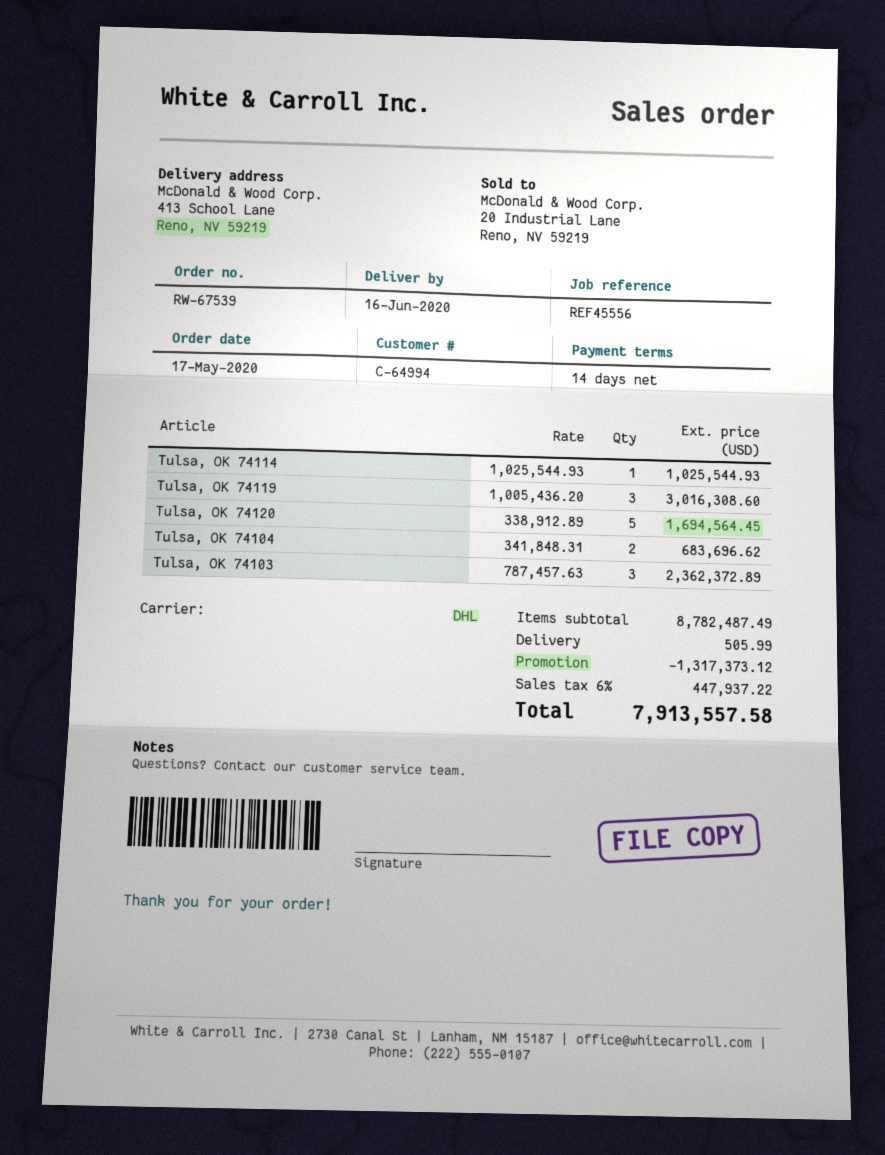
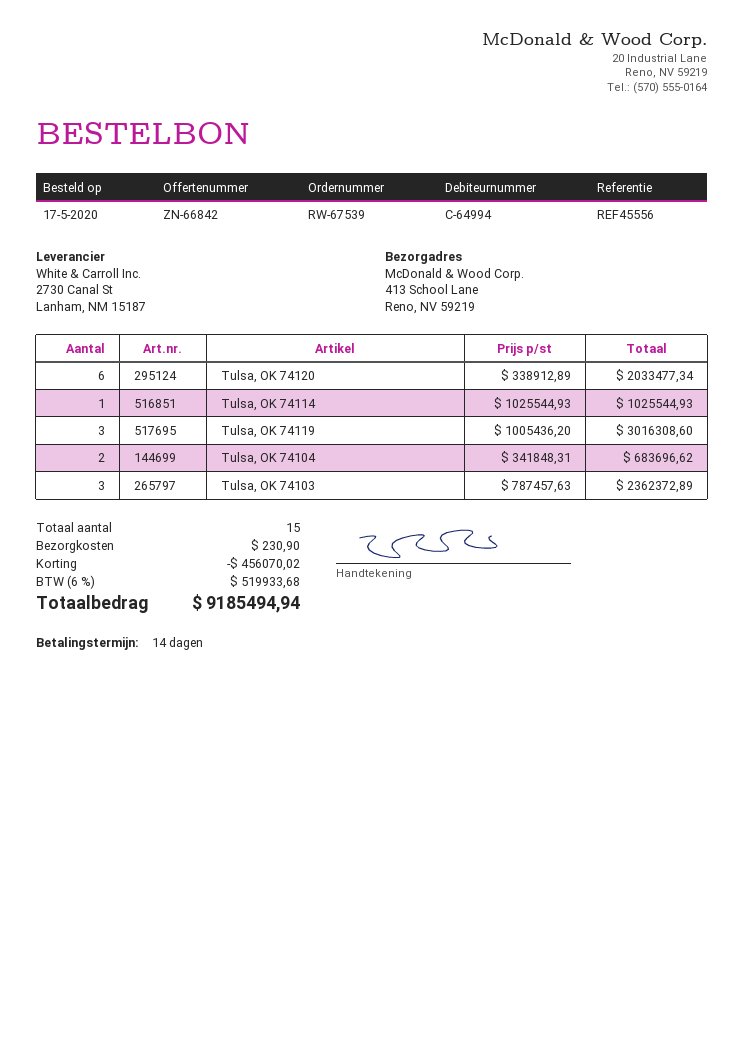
Tulsa, OK 74120: 5 x 338912.89 = 1694564.45 -> 6 x 338912.89 = 2033477.34
discount: 1317373.12 -> 456070.02
shipping: 505.99 -> 230.90
tax: 6% = 447937.22 -> 6% = 519933.68
total: 7913557.58 -> 9185494.94

